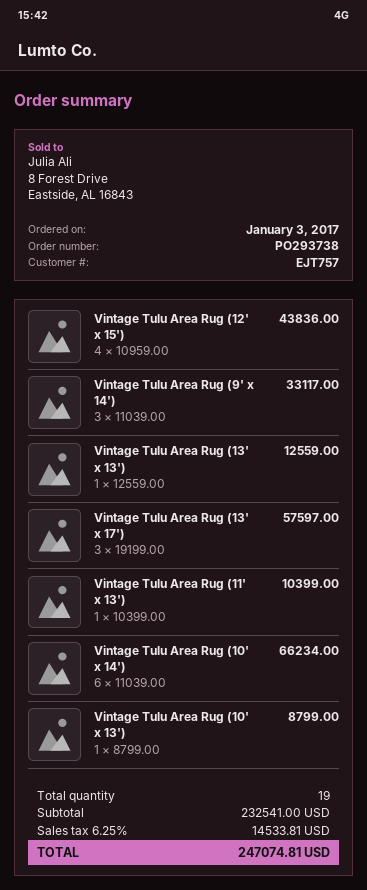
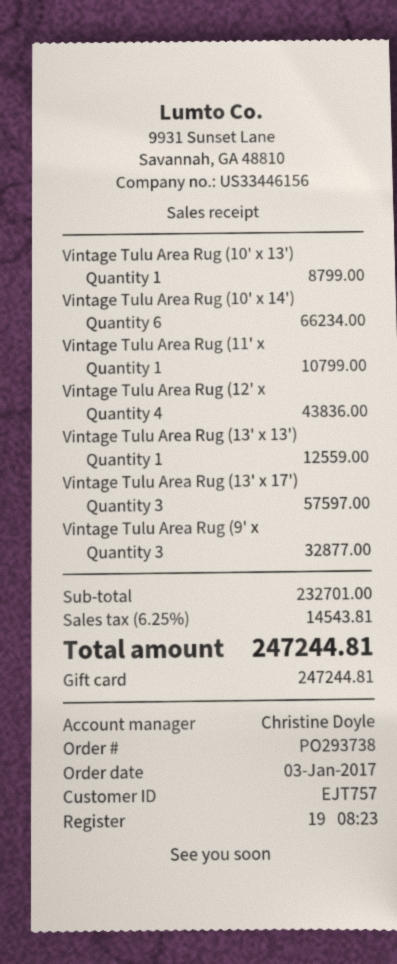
Vintage Tulu Area Rug (9' x 14'): 3 for 33117.00 -> 3 for 32877.00
Vintage Tulu Area Rug (11' x 13'): 1 for 10399.00 -> 1 for 10799.00
subtotal: 232541.00 -> 232701.00
tax: 6.25% = 14533.81 -> 6.25% = 14543.81
total: 247074.81 -> 247244.81

